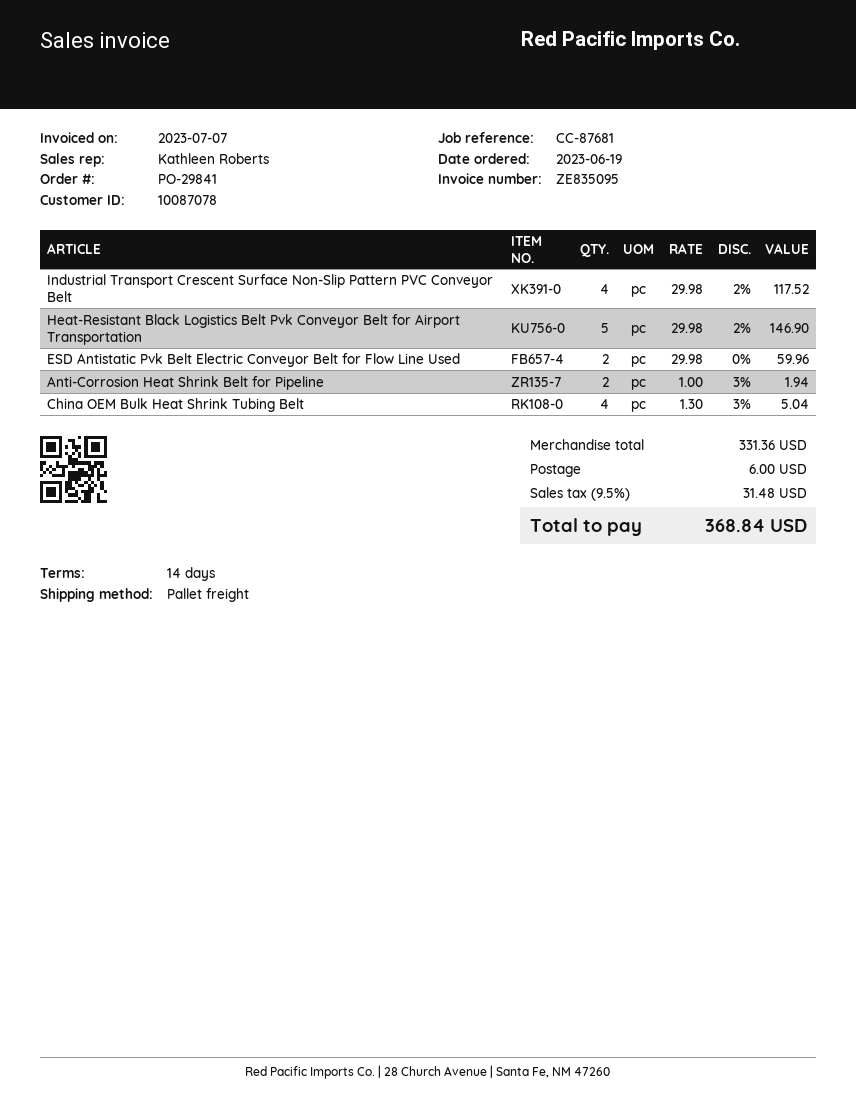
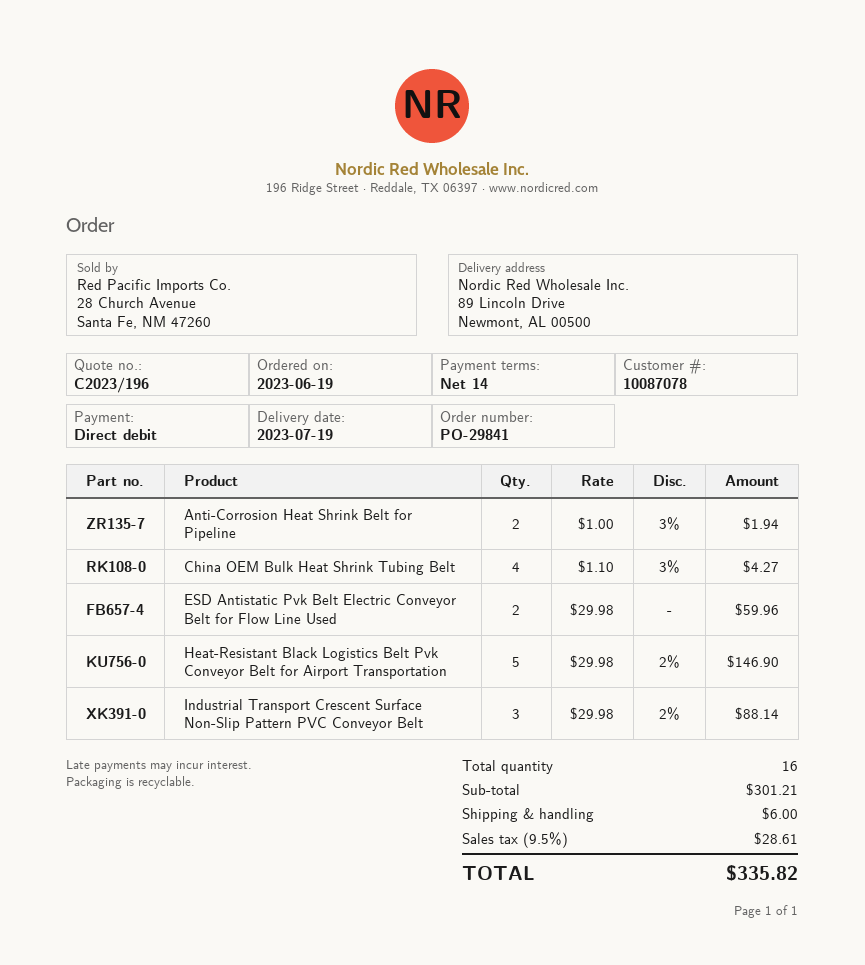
Industrial Transport Crescent Surface Non-Slip Pattern PVC Conveyor Belt: 4 x 29.98 - 2% = 117.52 -> 3 x 29.98 - 2% = 88.14
China OEM Bulk Heat Shrink Tubing Belt: 4 x 1.30 - 3% = 5.04 -> 4 x 1.10 - 3% = 4.27
subtotal: 331.36 -> 301.21
tax: 9.5% = 31.48 -> 9.5% = 28.61
total: 368.84 -> 335.82

